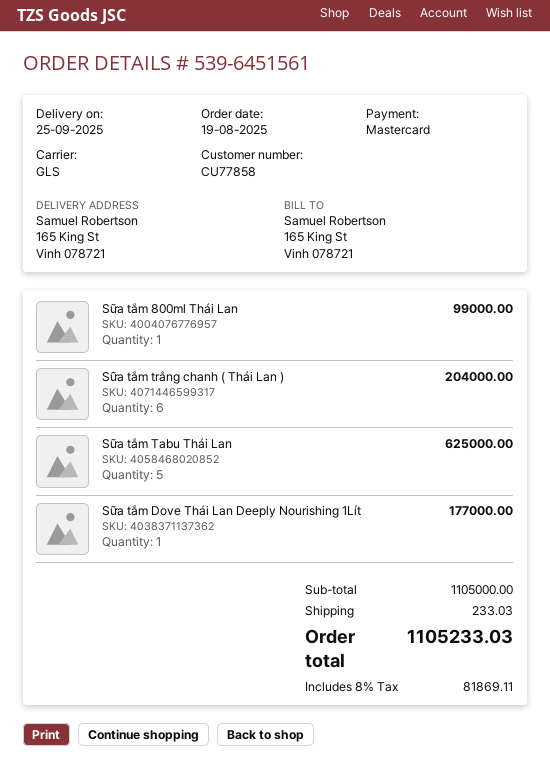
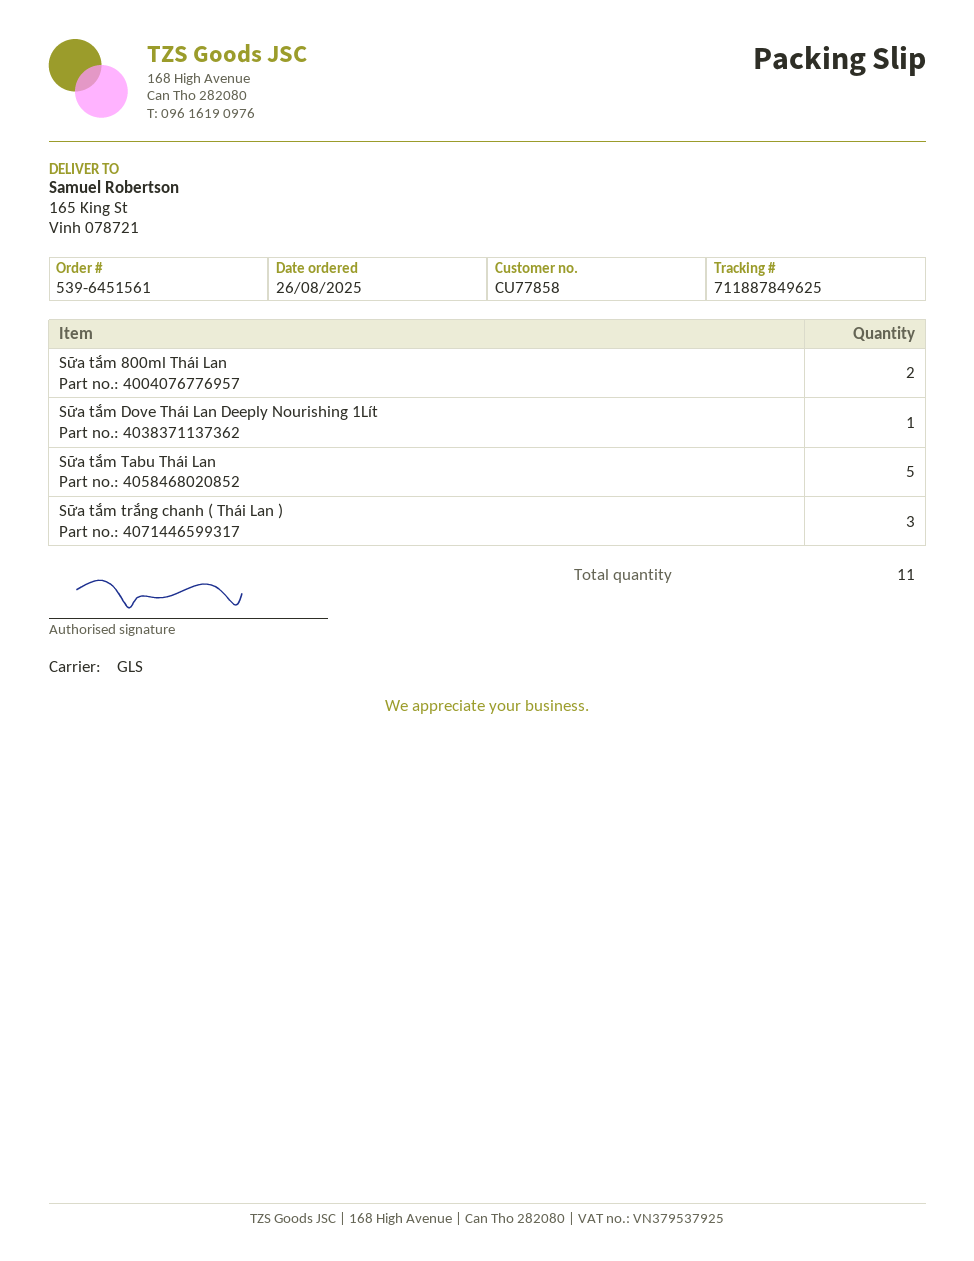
order date: 2025-08-19 -> 2025-08-26
Sữa tắm 800ml Thái Lan: 1 -> 2
Sữa tắm trắng chanh ( Thái Lan ): 6 -> 3

